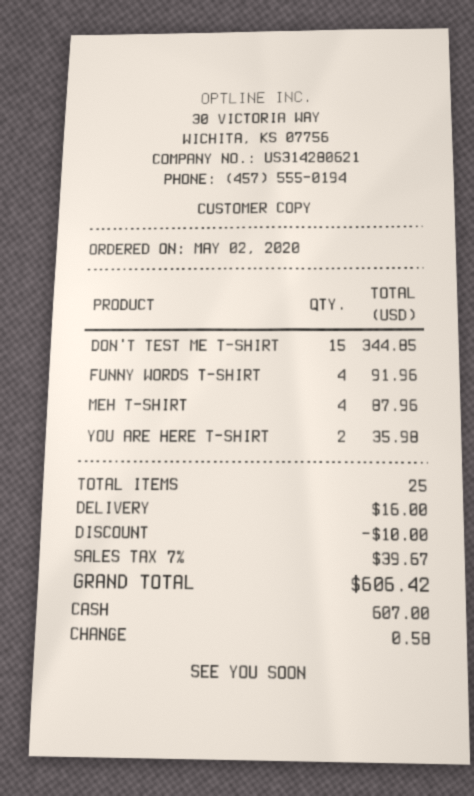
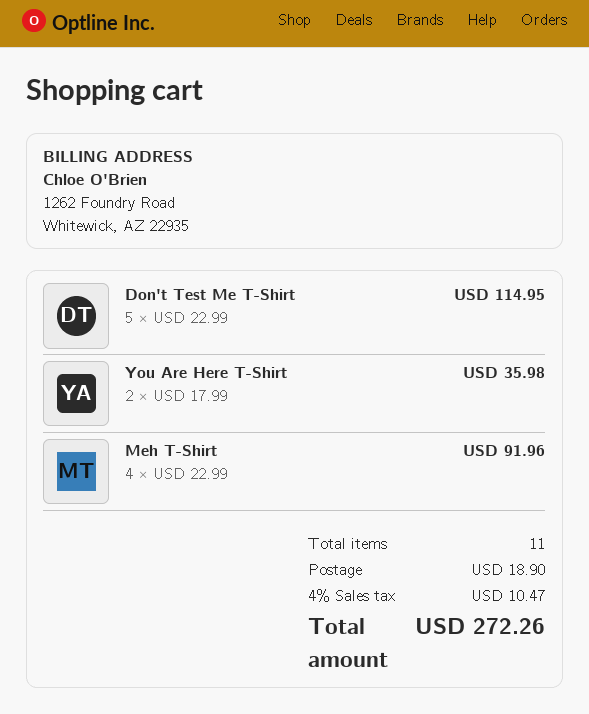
DON'T TEST ME T-SHIRT: 15 for 344.85 -> 5 for 114.95
FUNNY WORDS T-SHIRT: 4 for 91.96 -> none
MEH T-SHIRT: 4 for 87.96 -> 4 for 91.96
total quantity: 25 -> 11
discount: 10.00 -> none
shipping: 16.00 -> 18.90
tax: 7% = 39.67 -> 4% = 10.47
total: 606.42 -> 272.26

